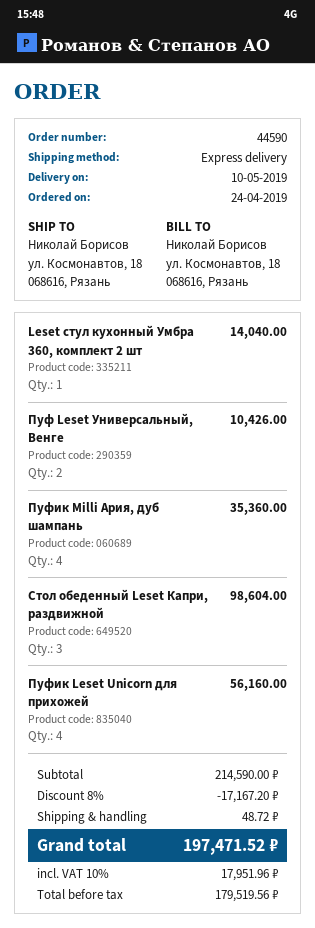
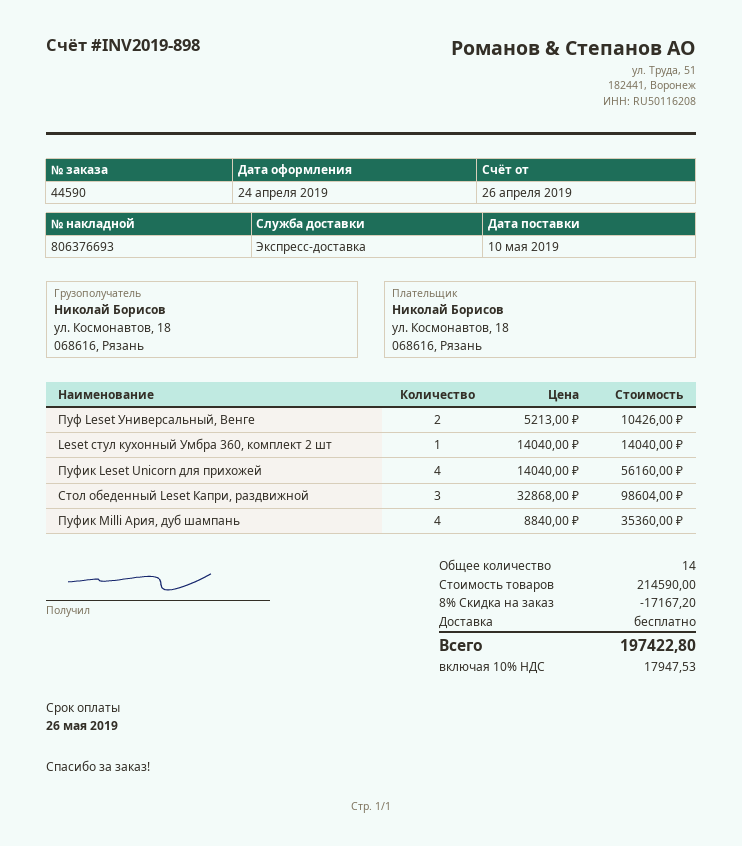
shipping: 48.72 -> 0.00
tax: 10% = 17951.96 -> 10% = 17947.53
total: 197471.52 -> 197422.80

